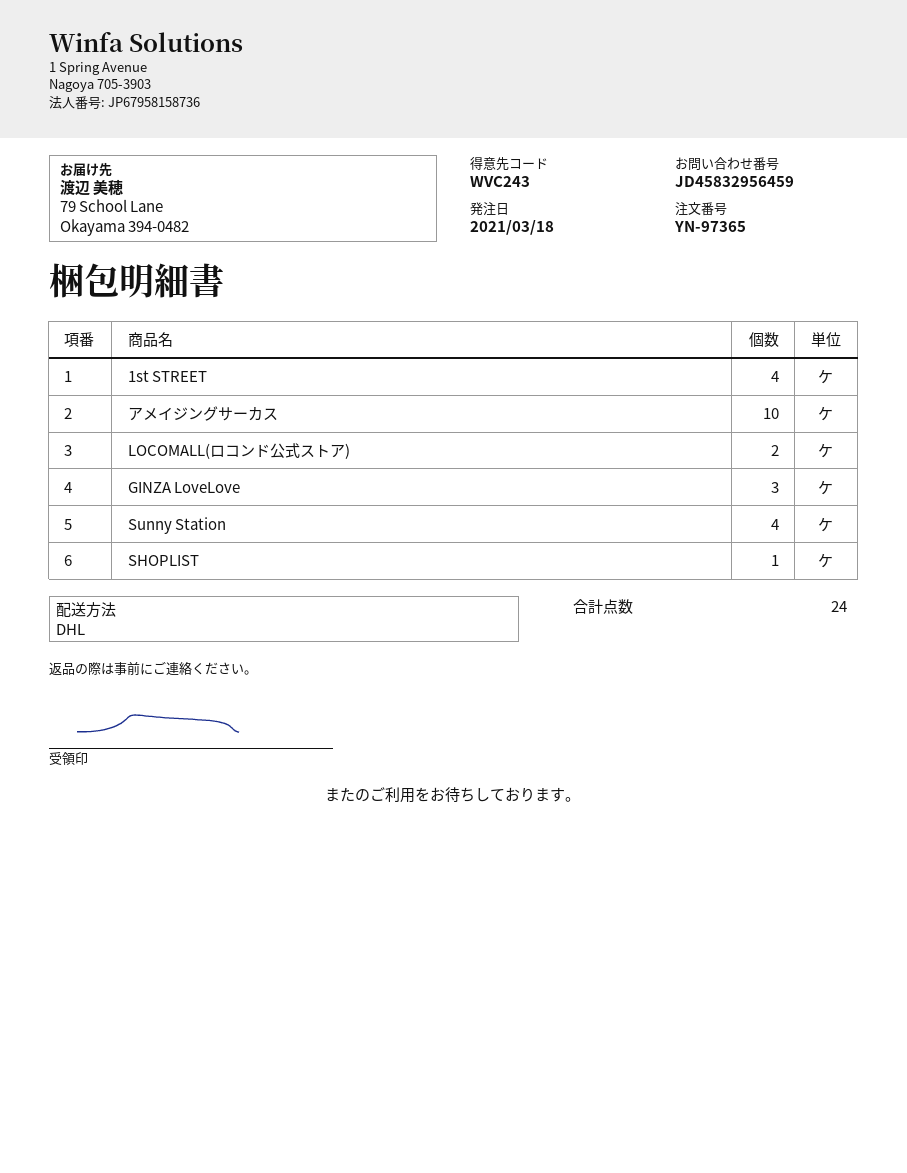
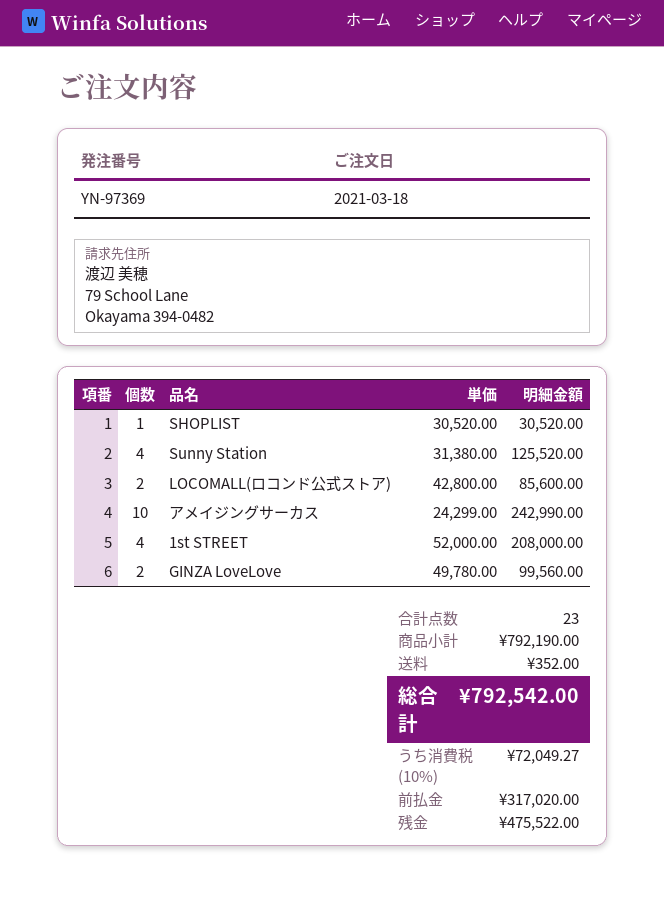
order number: YN-97365 -> YN-97369
GINZA LoveLove: 3 -> 2
total quantity: 24 -> 23

